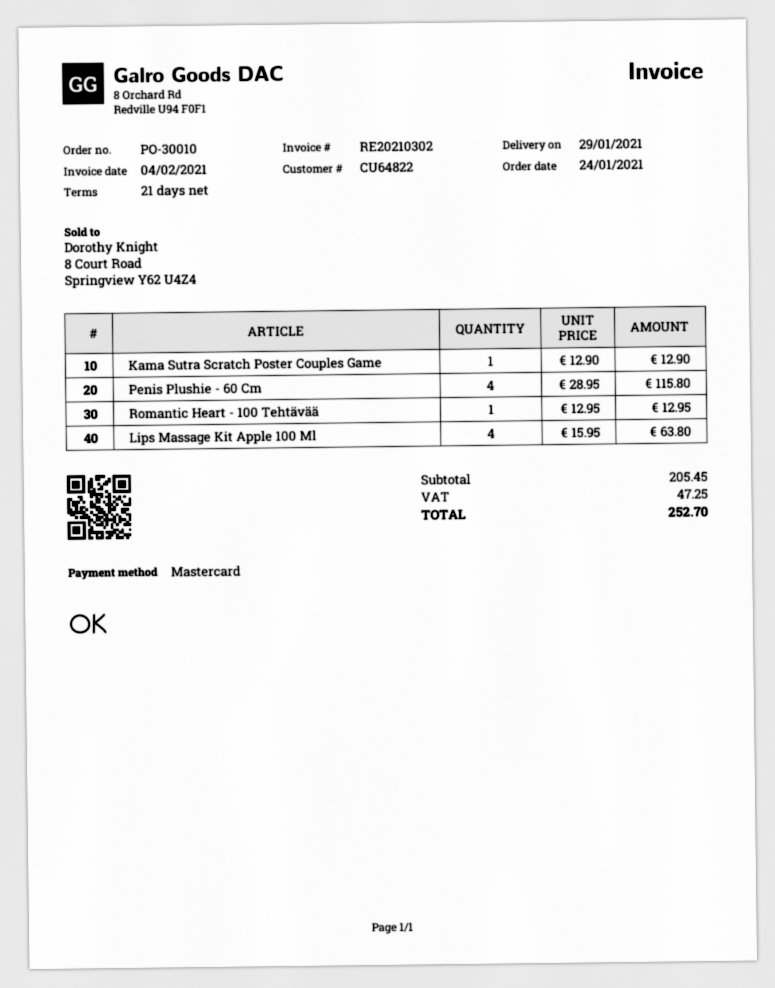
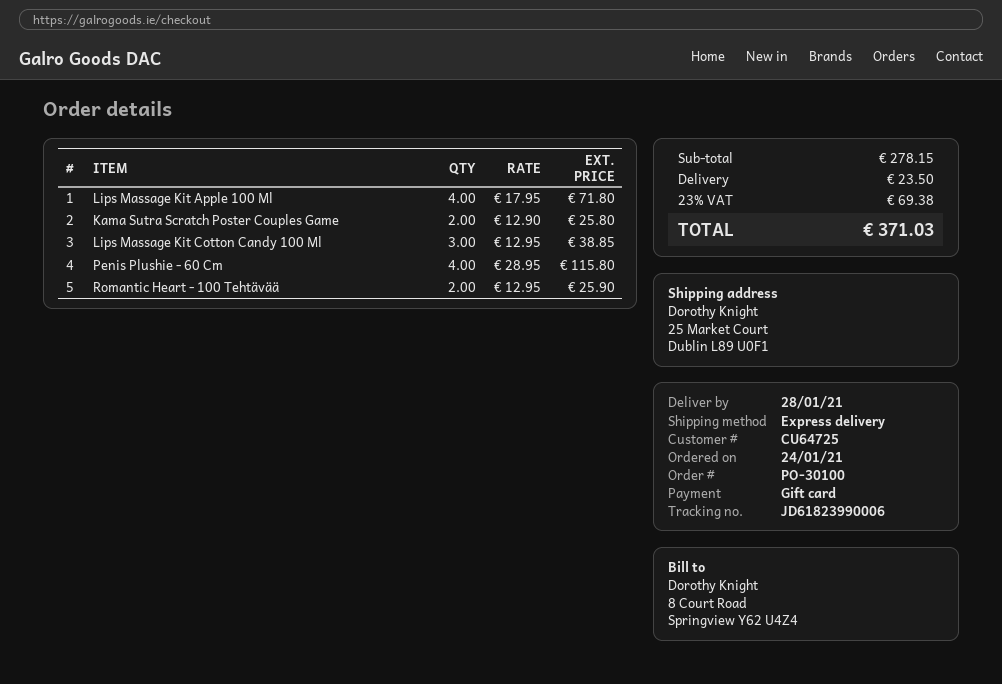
order number: PO-30010 -> PO-30100
delivery date: 2021-01-29 -> 2021-01-28
customer number: CU64822 -> CU64725
payment method: Mastercard -> gift card
Kama Sutra Scratch Poster Couples Game: 1 x 12.90 = 12.90 -> 2 x 12.90 = 25.80
Romantic Heart - 100 Tehtävää: 1 x 12.95 = 12.95 -> 2 x 12.95 = 25.90
Lips Massage Kit Apple 100 Ml: 4 x 15.95 = 63.80 -> 4 x 17.95 = 71.80
Lips Massage Kit Cotton Candy 100 Ml: none -> 3 x 12.95 = 38.85
subtotal: 205.45 -> 278.15
shipping: none -> 23.50
tax: 47.25 -> 69.38
total: 252.70 -> 371.03

